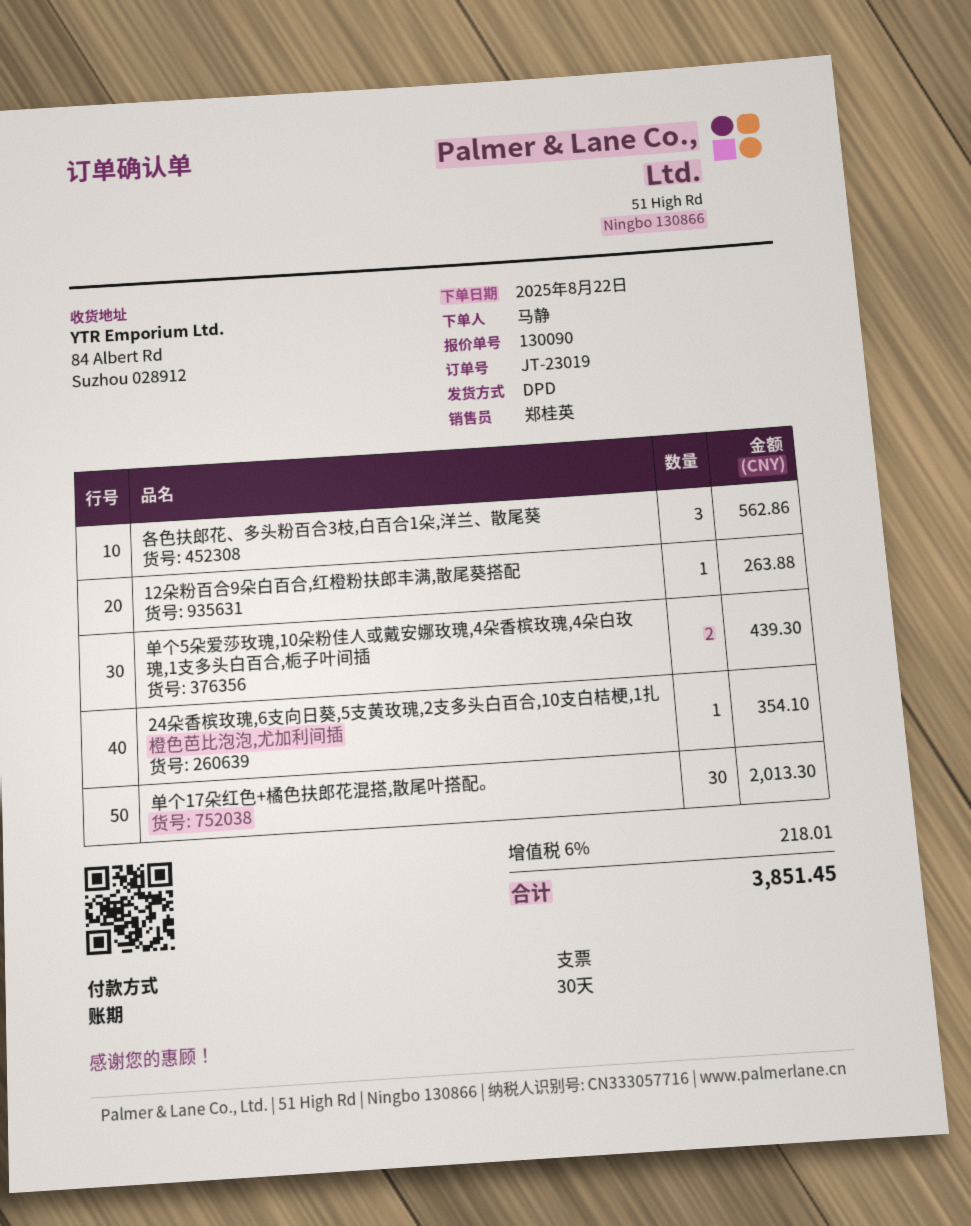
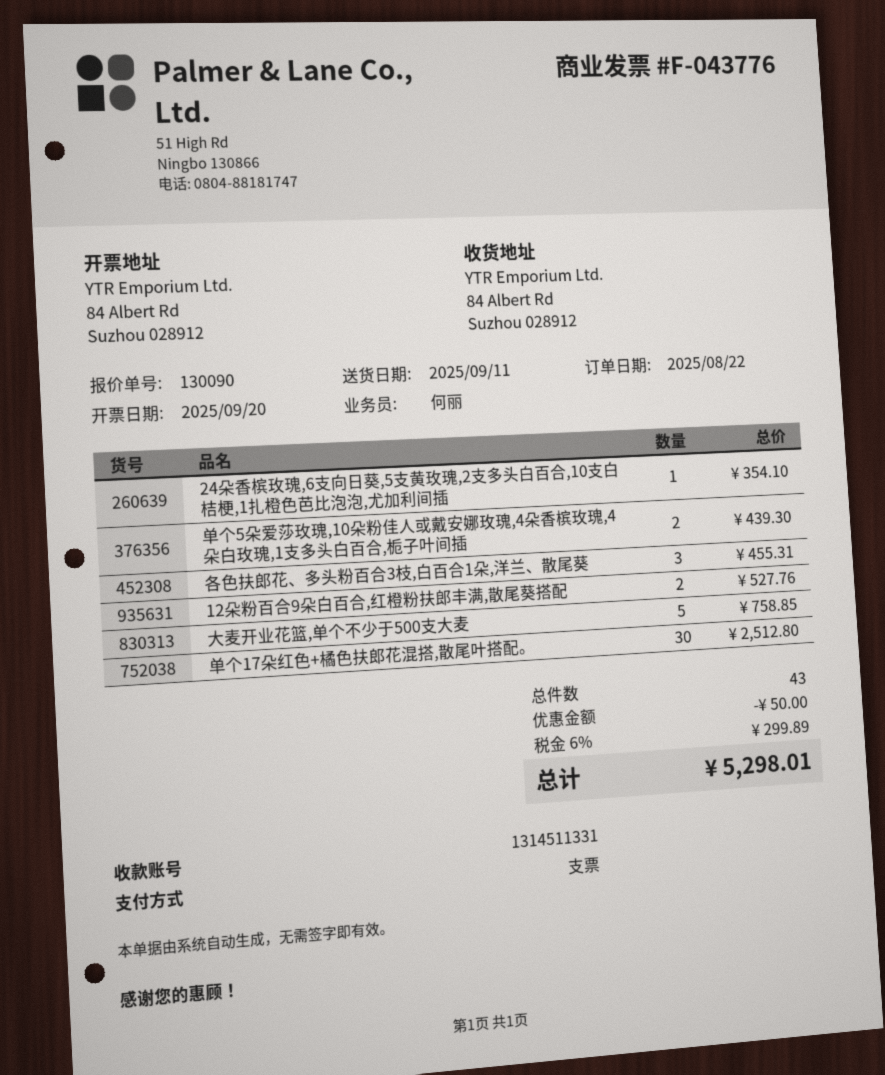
sales rep: 郑桂英 -> 何丽
各色扶郎花、多头粉百合3枝,白百合1朵,洋兰、散尾葵: 3 for 562.86 -> 3 for 455.31
12朵粉百合9朵白百合,红橙粉扶郎丰满,散尾葵搭配: 1 for 263.88 -> 2 for 527.76
单个17朵红色+橘色扶郎花混搭,散尾叶搭配。: 30 for 2013.30 -> 30 for 2512.80
大麦开业花篮,单个不少于500支大麦: none -> 5 for 758.85
discount: none -> 50.00
tax: 6% = 218.01 -> 6% = 299.89
total: 3851.45 -> 5298.01

